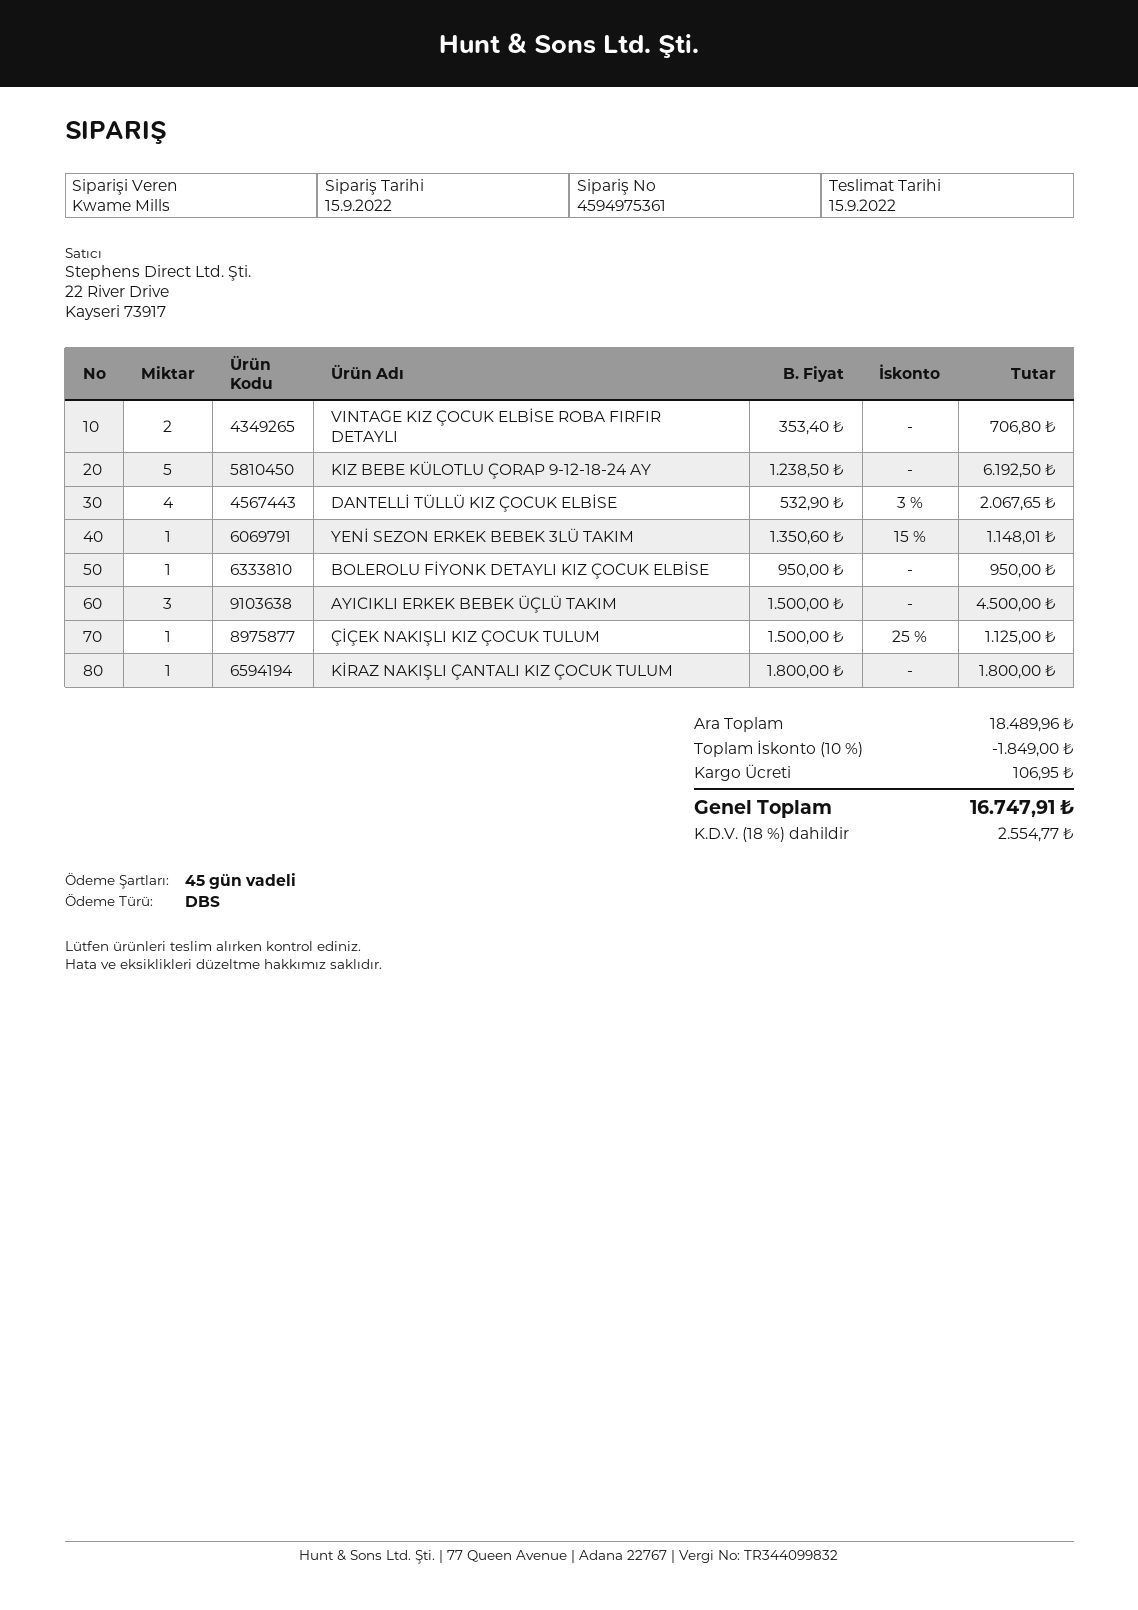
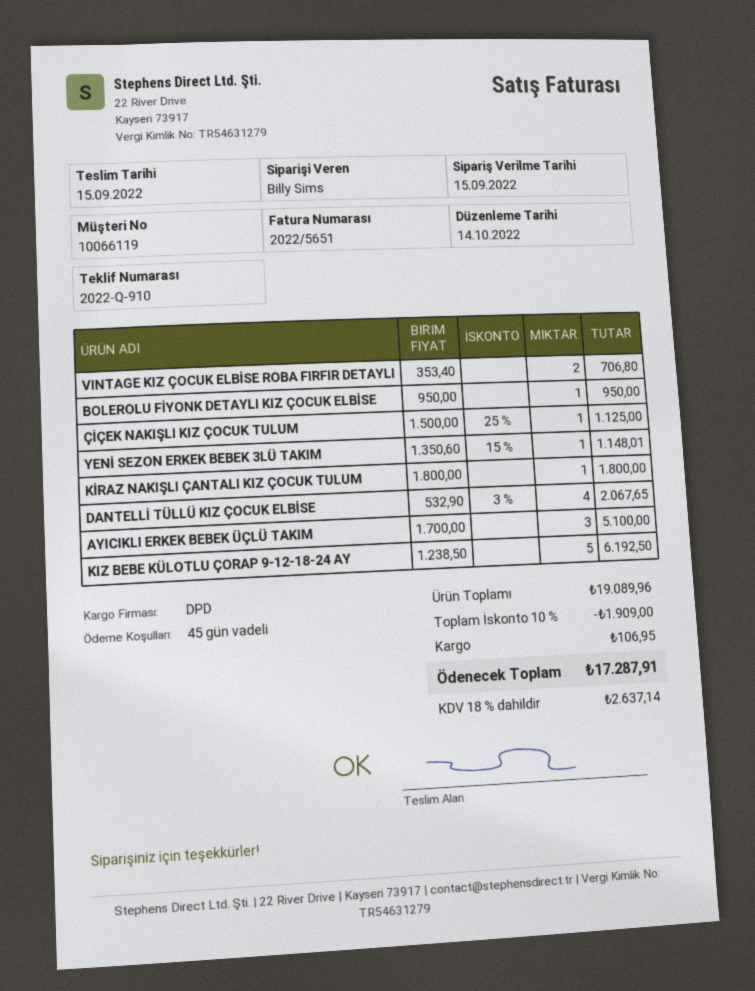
ordered by: Kwame Mills -> Billy Sims
AYICIKLI ERKEK BEBEK ÜÇLÜ TAKIM: 3 x 1500.00 = 4500.00 -> 3 x 1700.00 = 5100.00
subtotal: 18489.96 -> 19089.96
discount: 10% = 1849.00 -> 10% = 1909.00
tax: 18% = 2554.77 -> 18% = 2637.14
total: 16747.91 -> 17287.91

